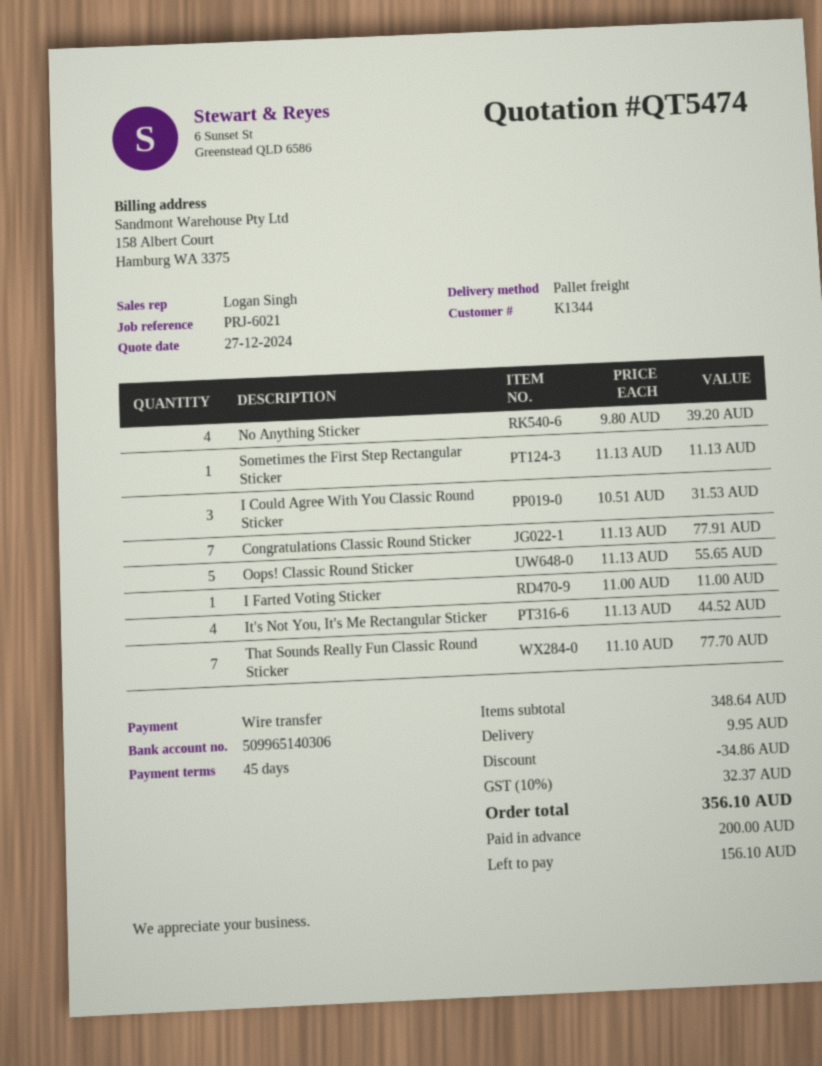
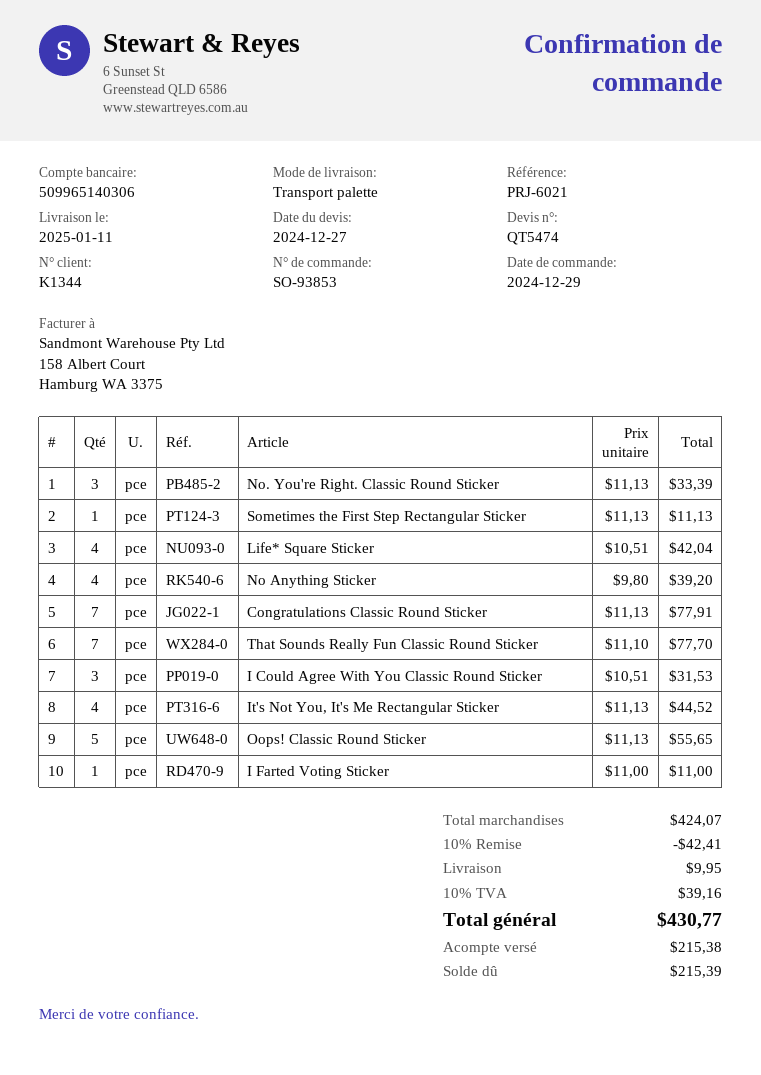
No. You're Right. Classic Round Sticker: none -> 3 x 11.13 = 33.39
Life* Square Sticker: none -> 4 x 10.51 = 42.04
subtotal: 348.64 -> 424.07
discount: 34.86 -> 42.41
tax: 10% = 32.37 -> 10% = 39.16
total: 356.10 -> 430.77
deposit: 200.00 -> 215.38
balance: 156.10 -> 215.39

